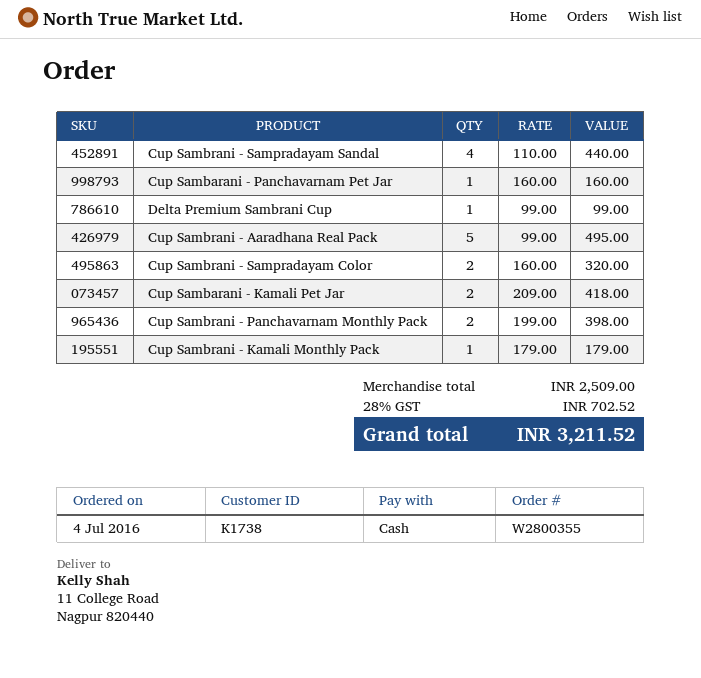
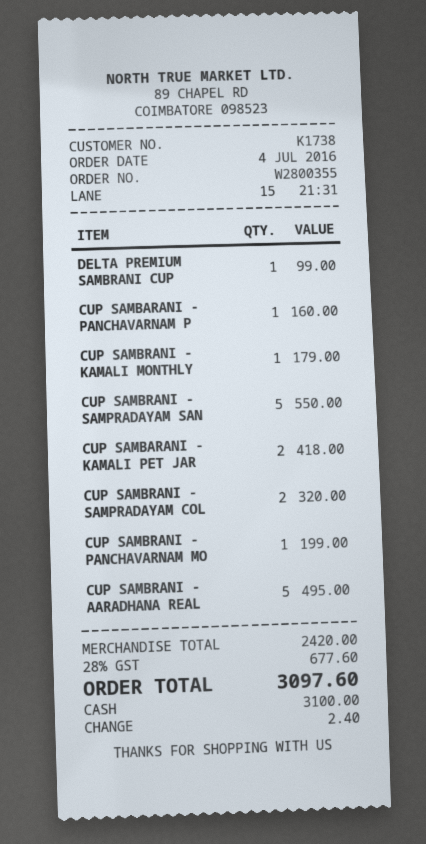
Cup Sambrani - Sampradayam Sandal: 4 for 440.00 -> 5 for 550.00
Cup Sambrani - Panchavarnam Monthly Pack: 2 for 398.00 -> 1 for 199.00
subtotal: 2509.00 -> 2420.00
tax: 28% = 702.52 -> 28% = 677.60
total: 3211.52 -> 3097.60

